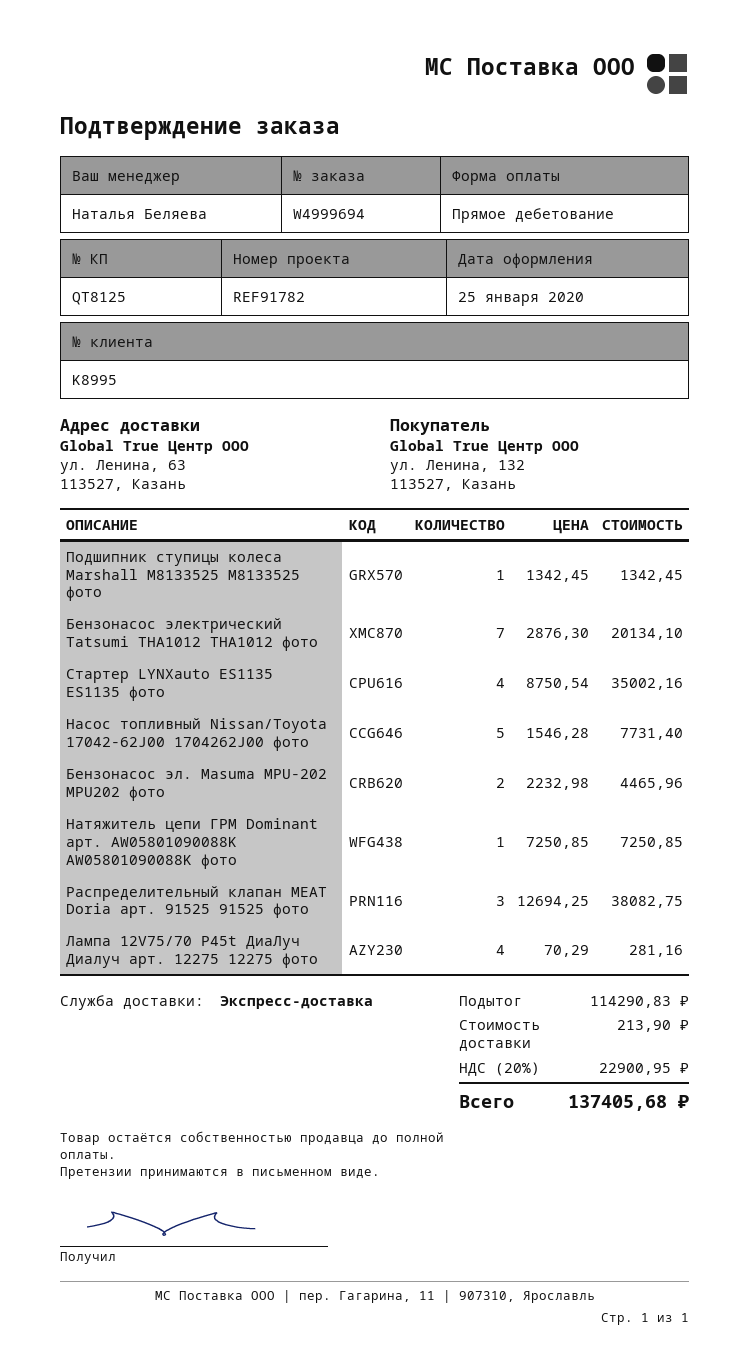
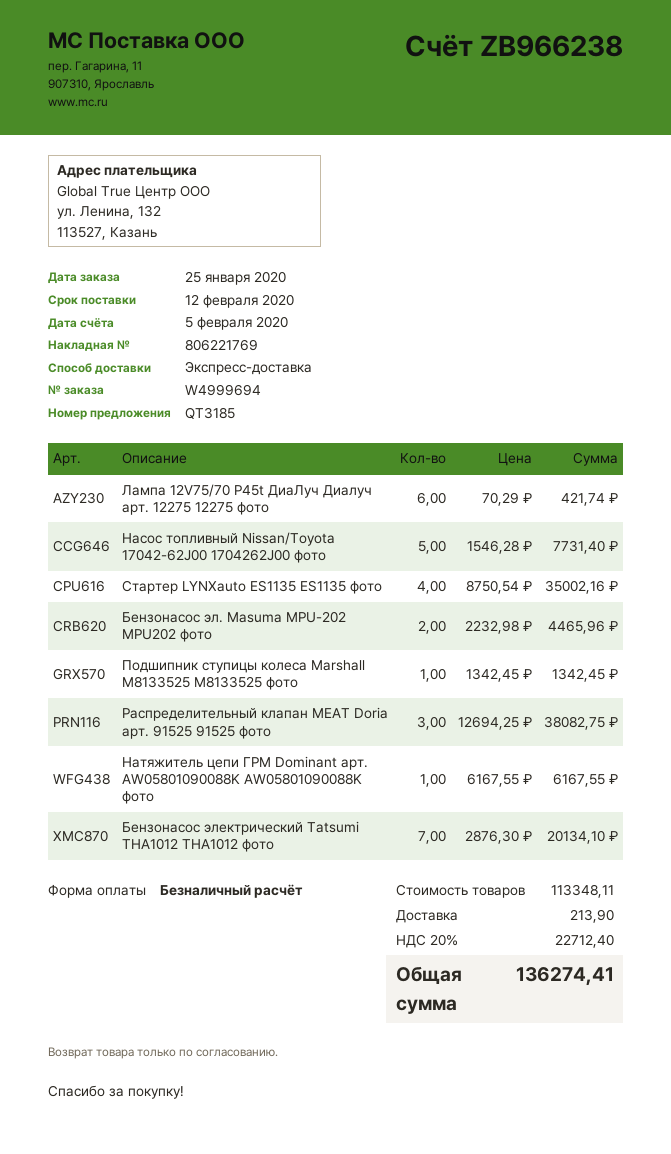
quote number: QT8125 -> QT3185
payment method: direct debit -> bank transfer
Натяжитель цепи ГРМ Dominant арт. AW05801090088K AW05801090088K фото: 1 x 7250.85 = 7250.85 -> 1 x 6167.55 = 6167.55
Лампа 12V75/70 P45t ДиаЛуч Диалуч арт. 12275 12275 фото: 4 x 70.29 = 281.16 -> 6 x 70.29 = 421.74
subtotal: 114290.83 -> 113348.11
tax: 20% = 22900.95 -> 20% = 22712.40
total: 137405.68 -> 136274.41

